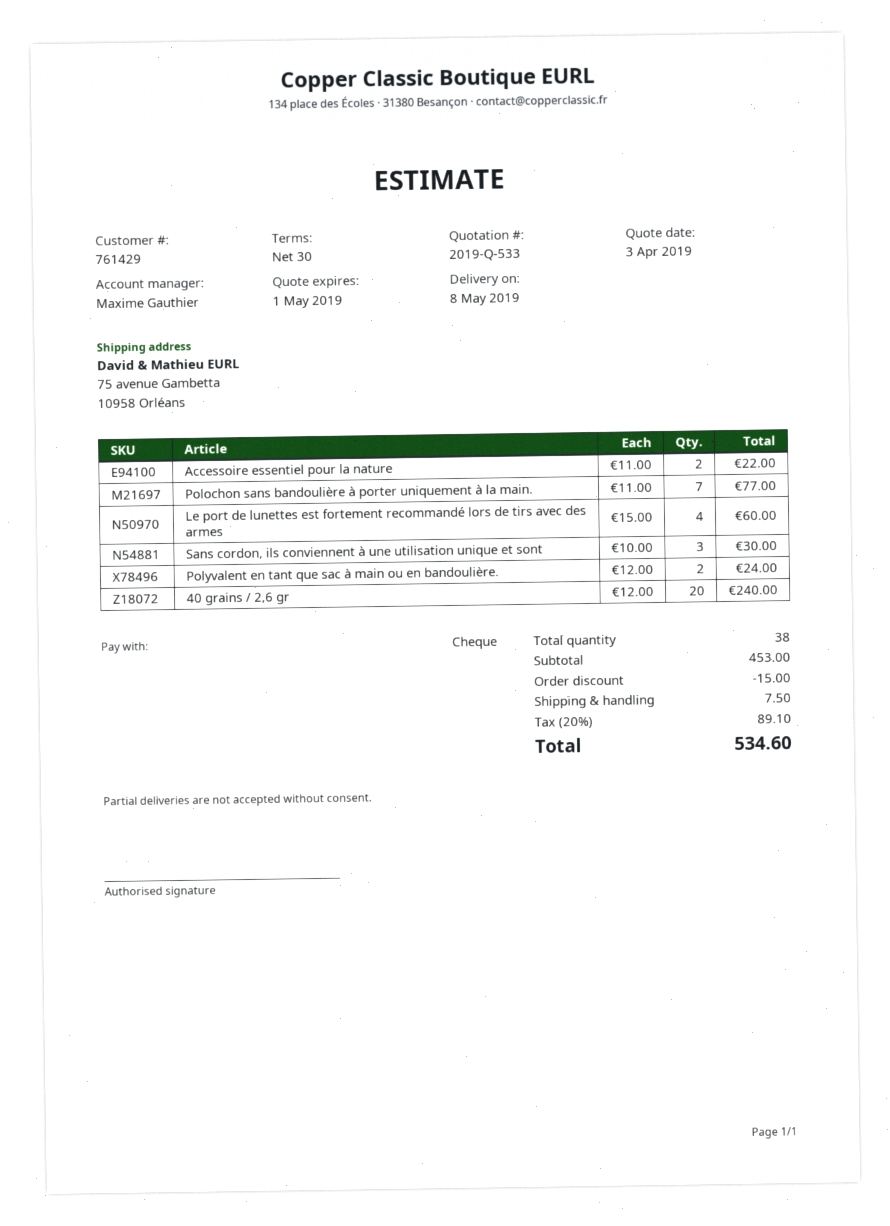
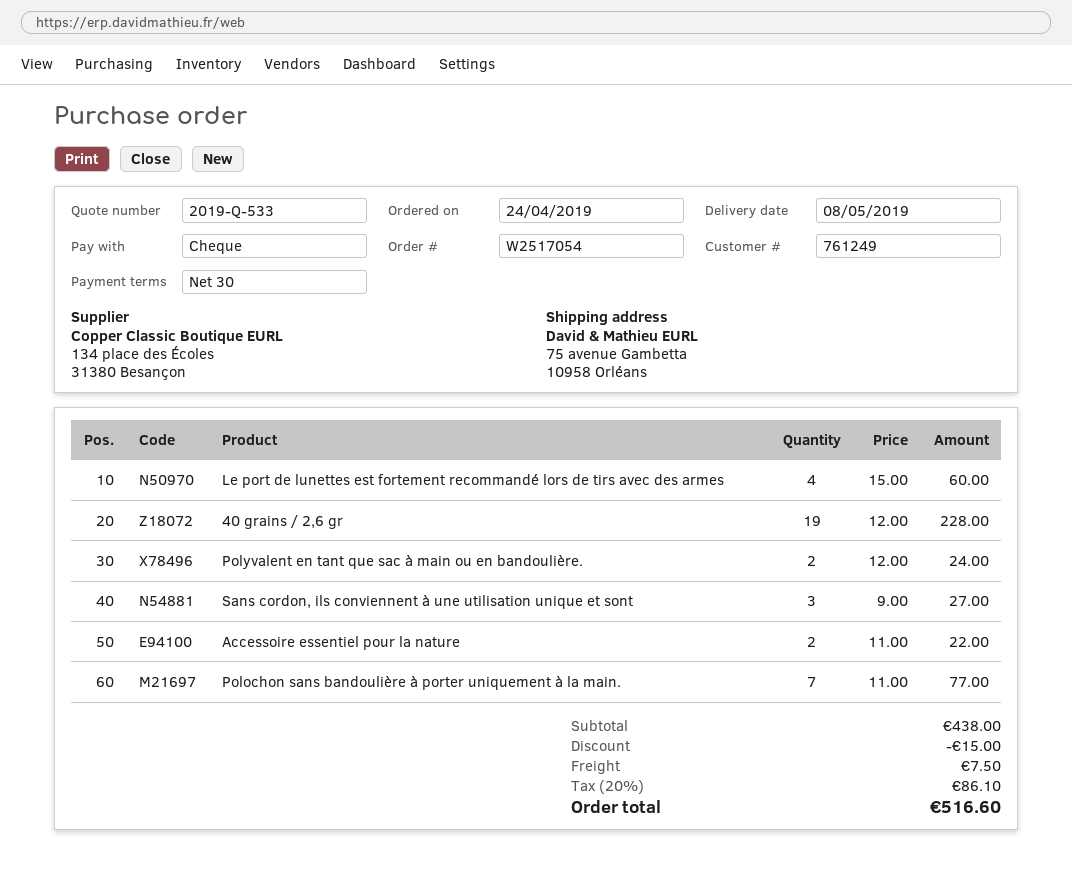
customer number: 761429 -> 761249
Sans cordon, ils conviennent à une utilisation unique et sont: 3 x 10.00 = 30.00 -> 3 x 9.00 = 27.00
40 grains / 2,6 gr: 20 x 12.00 = 240.00 -> 19 x 12.00 = 228.00
subtotal: 453.00 -> 438.00
tax: 20% = 89.10 -> 20% = 86.10
total: 534.60 -> 516.60

